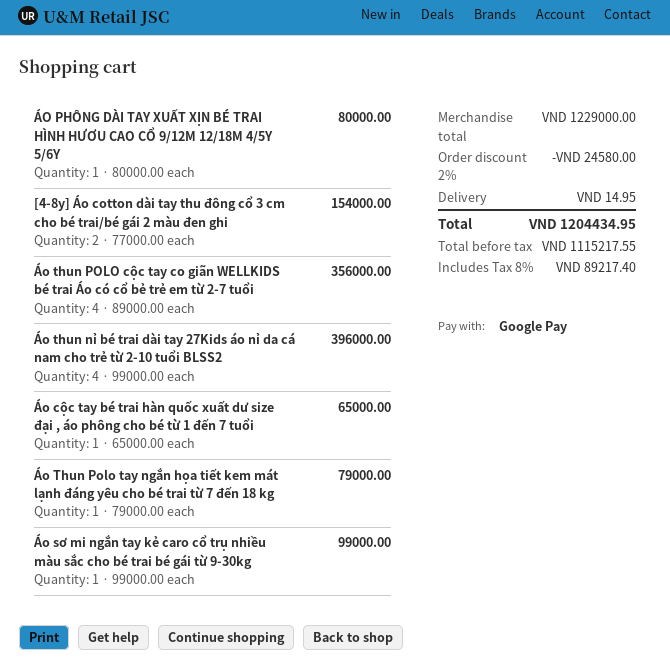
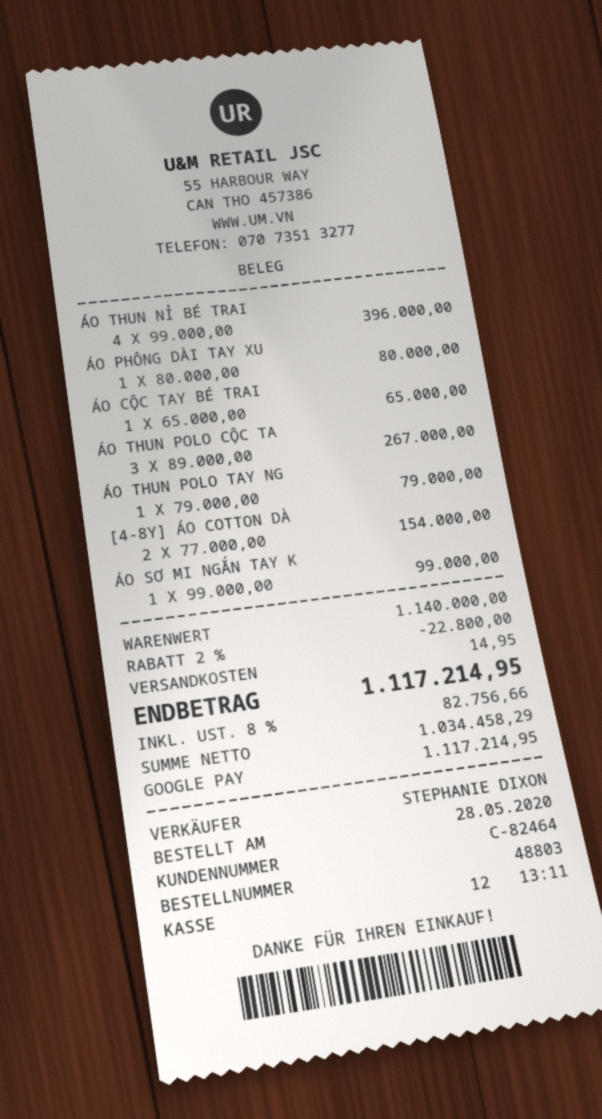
Áo thun POLO cộc tay co giãn WELLKIDS bé trai Áo có cổ bẻ trẻ em từ 2-7 tuổi: 4 x 89000.00 = 356000.00 -> 3 x 89000.00 = 267000.00
subtotal: 1229000.00 -> 1140000.00
discount: 2% = 24580.00 -> 2% = 22800.00
net: 1115217.55 -> 1034458.29
tax: 8% = 89217.40 -> 8% = 82756.66
total: 1204434.95 -> 1117214.95

